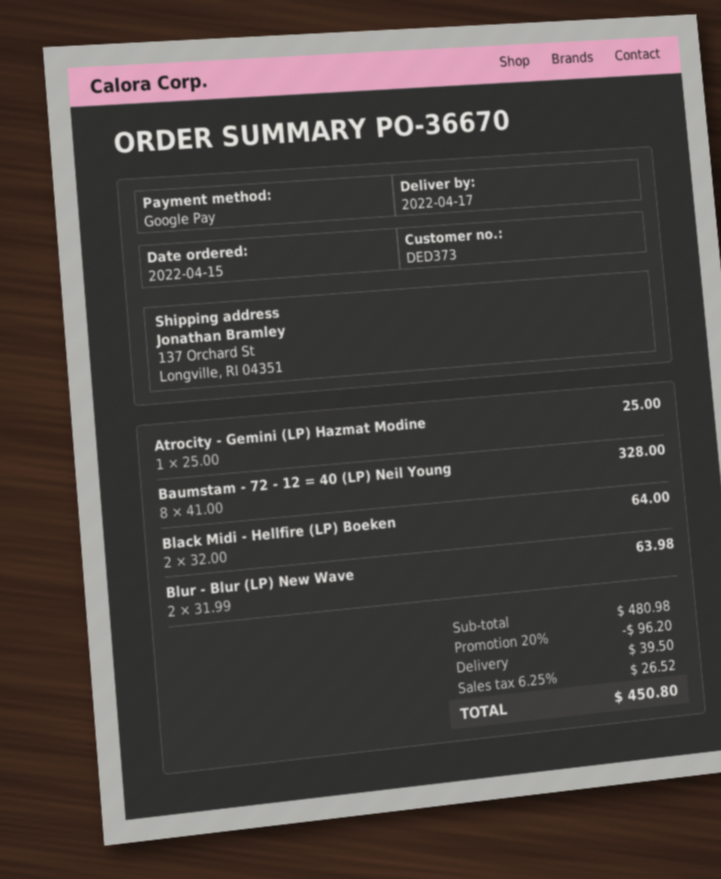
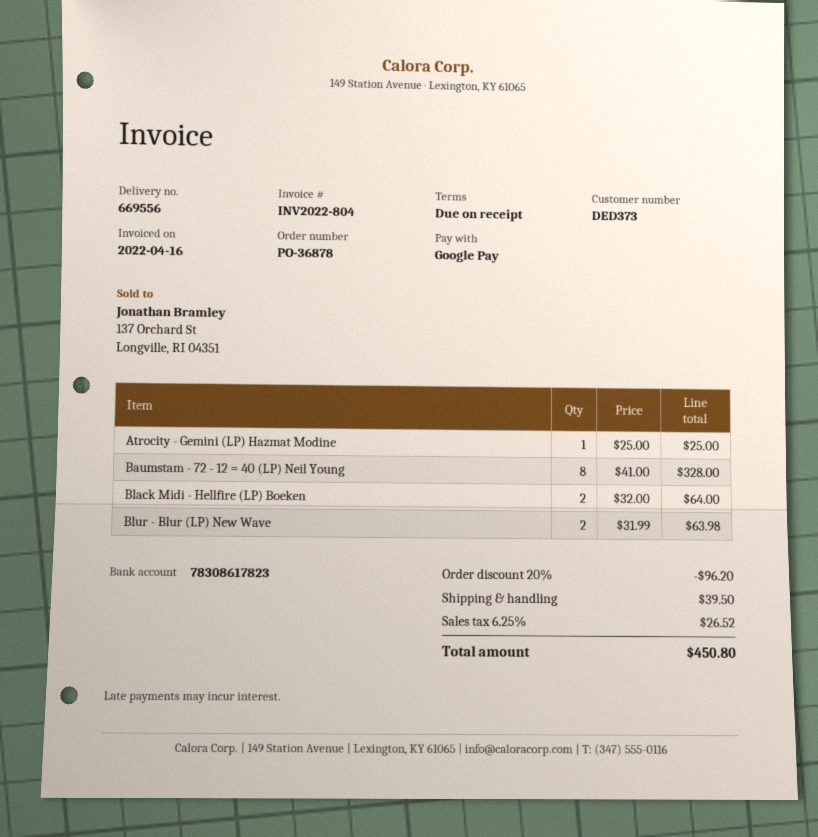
order number: PO-36670 -> PO-36878

